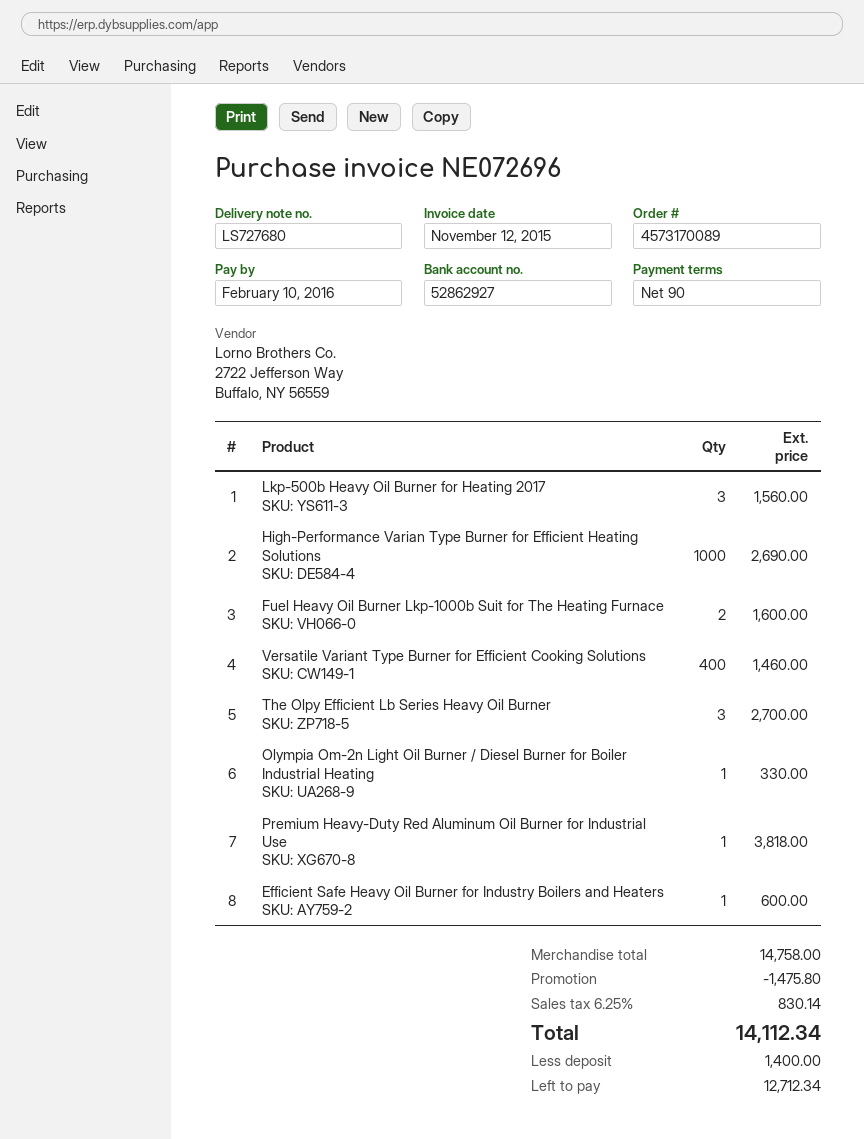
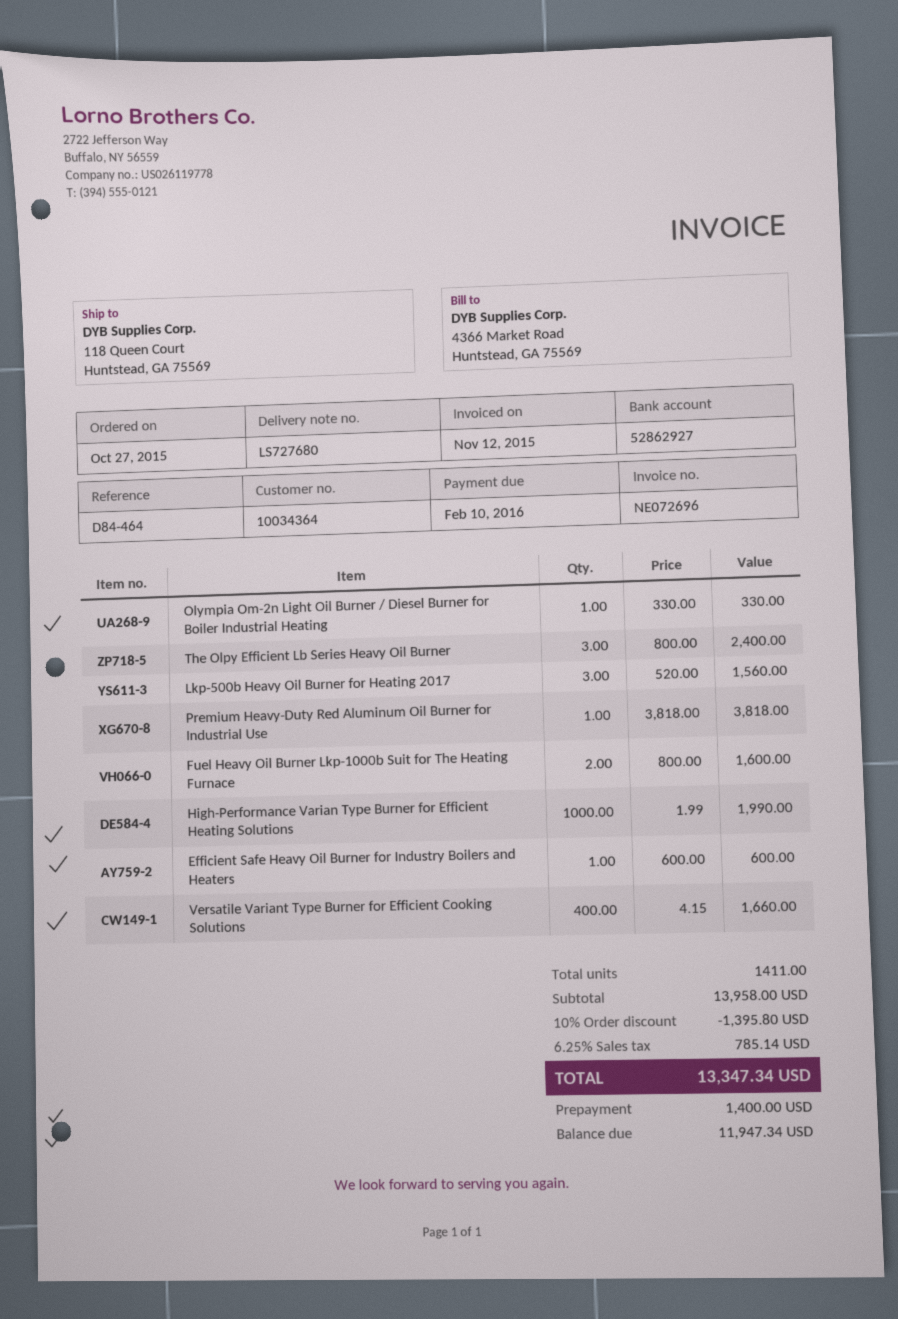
High-Performance Varian Type Burner for Efficient Heating Solutions: 1000 for 2690.00 -> 1000 for 1990.00
Versatile Variant Type Burner for Efficient Cooking Solutions: 400 for 1460.00 -> 400 for 1660.00
The Olpy Efficient Lb Series Heavy Oil Burner: 3 for 2700.00 -> 3 for 2400.00
subtotal: 14758.00 -> 13958.00
discount: 1475.80 -> 1395.80
tax: 6.25% = 830.14 -> 6.25% = 785.14
total: 14112.34 -> 13347.34
balance: 12712.34 -> 11947.34

